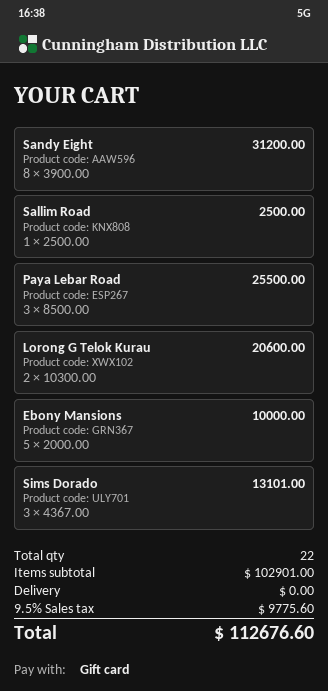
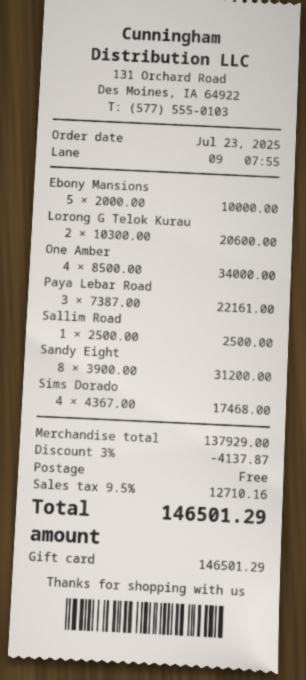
Paya Lebar Road: 3 x 8500.00 = 25500.00 -> 3 x 7387.00 = 22161.00
Sims Dorado: 3 x 4367.00 = 13101.00 -> 4 x 4367.00 = 17468.00
One Amber: none -> 4 x 8500.00 = 34000.00
subtotal: 102901.00 -> 137929.00
discount: none -> 3% = 4137.87
tax: 9.5% = 9775.60 -> 9.5% = 12710.16
total: 112676.60 -> 146501.29

